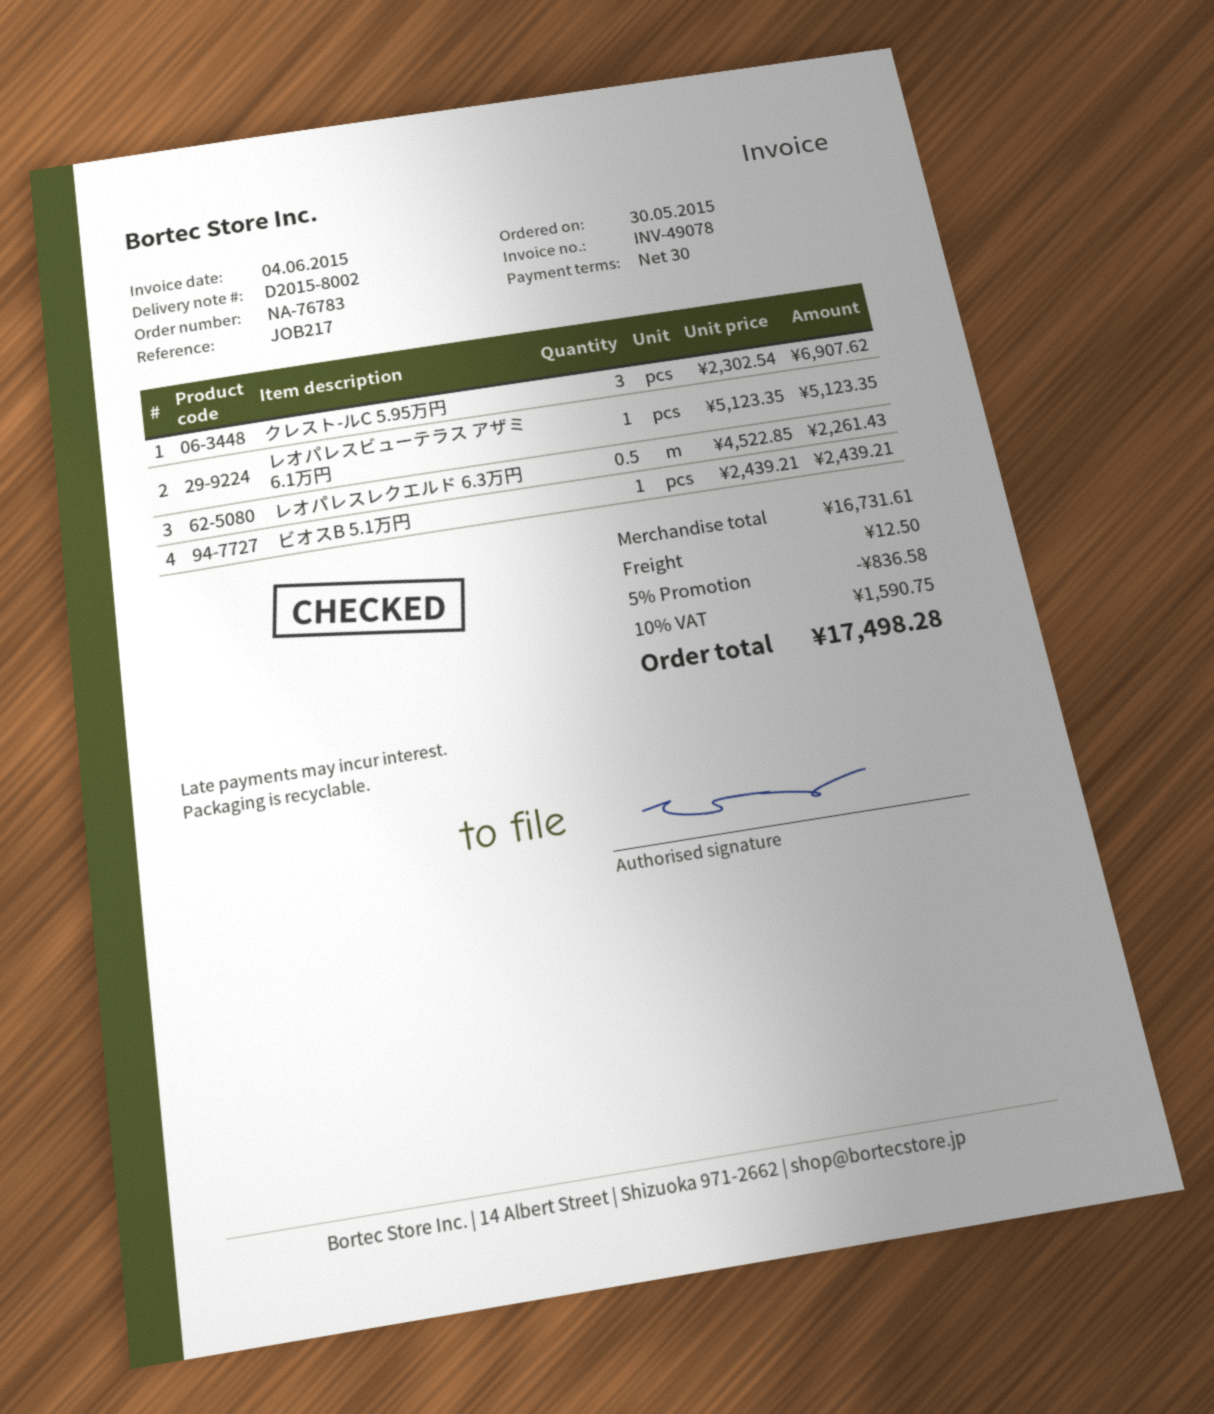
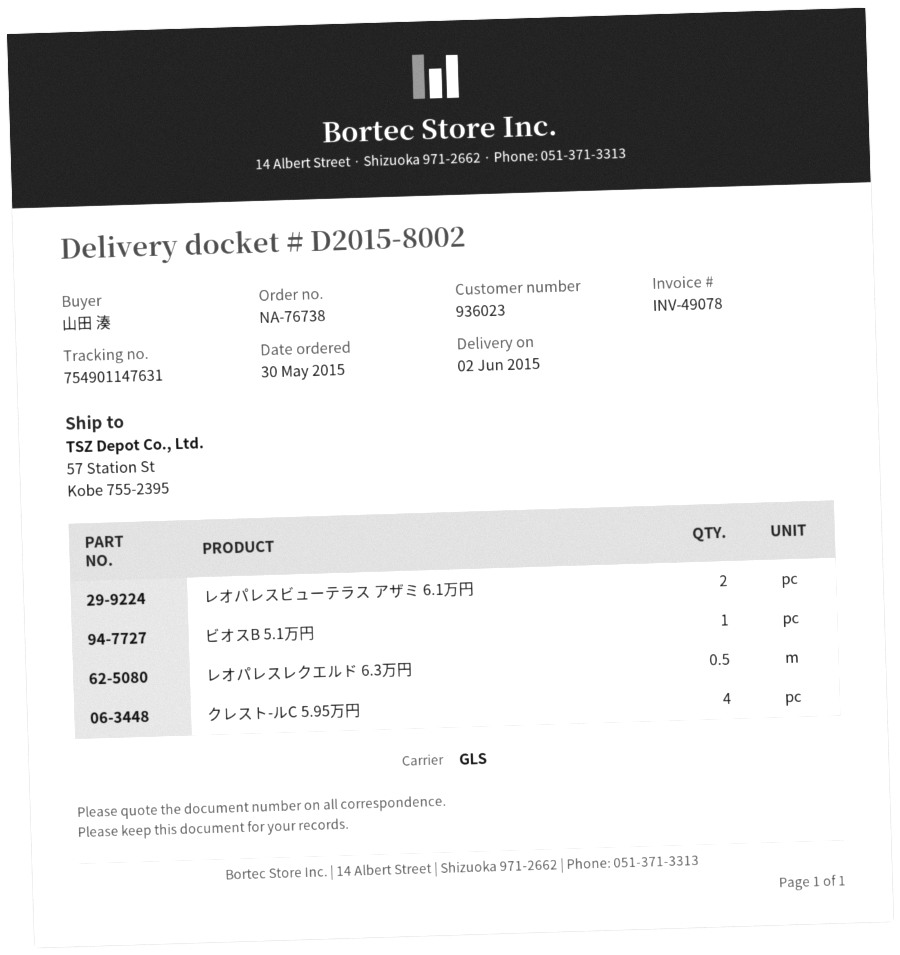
order number: NA-76783 -> NA-76738
クレスト-ルC 5.95万円: 3 -> 4
レオパレスビューテラス アザミ 6.1万円: 1 -> 2

